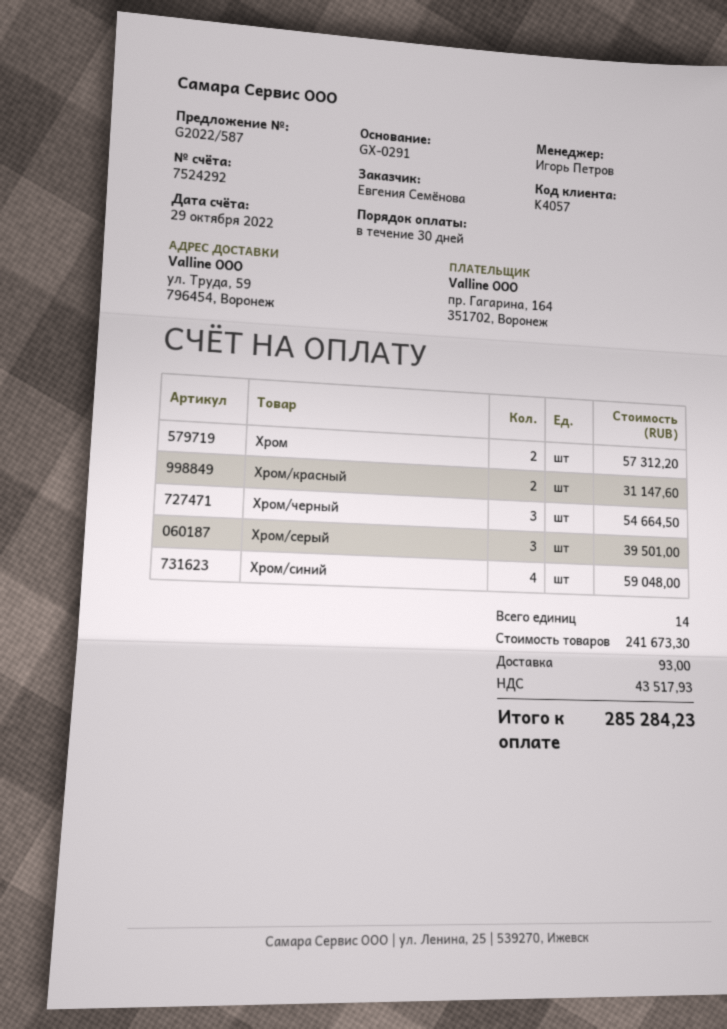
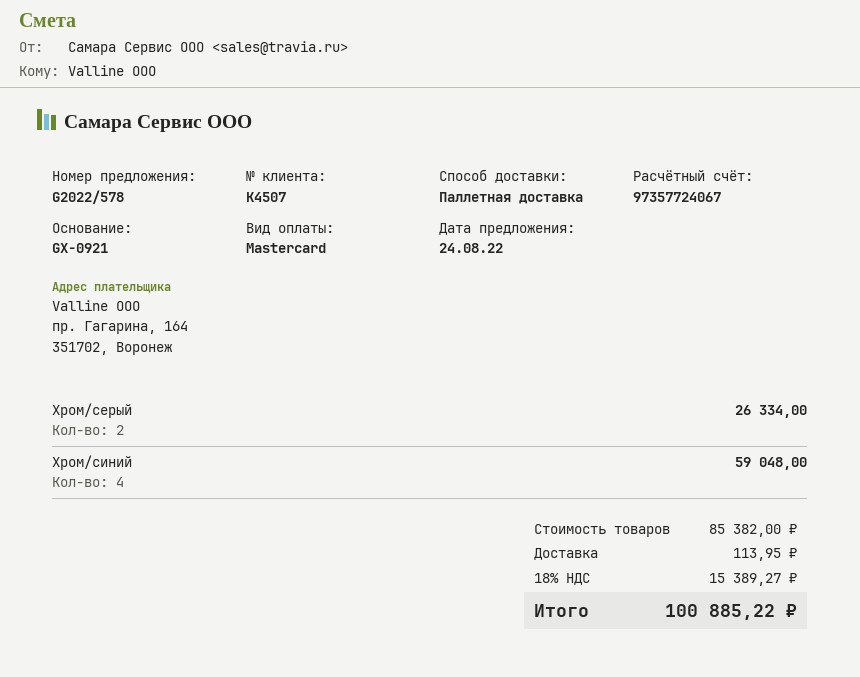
quote number: G2022/587 -> G2022/578
customer number: K4057 -> K4507
reference: GX-0291 -> GX-0921
Хром: 2 for 57312.20 -> none
Хром/красный: 2 for 31147.60 -> none
Хром/черный: 3 for 54664.50 -> none
Хром/серый: 3 for 39501.00 -> 2 for 26334.00
subtotal: 241673.30 -> 85382.00
shipping: 93.00 -> 113.95
tax: 43517.93 -> 15389.27
total: 285284.23 -> 100885.22

